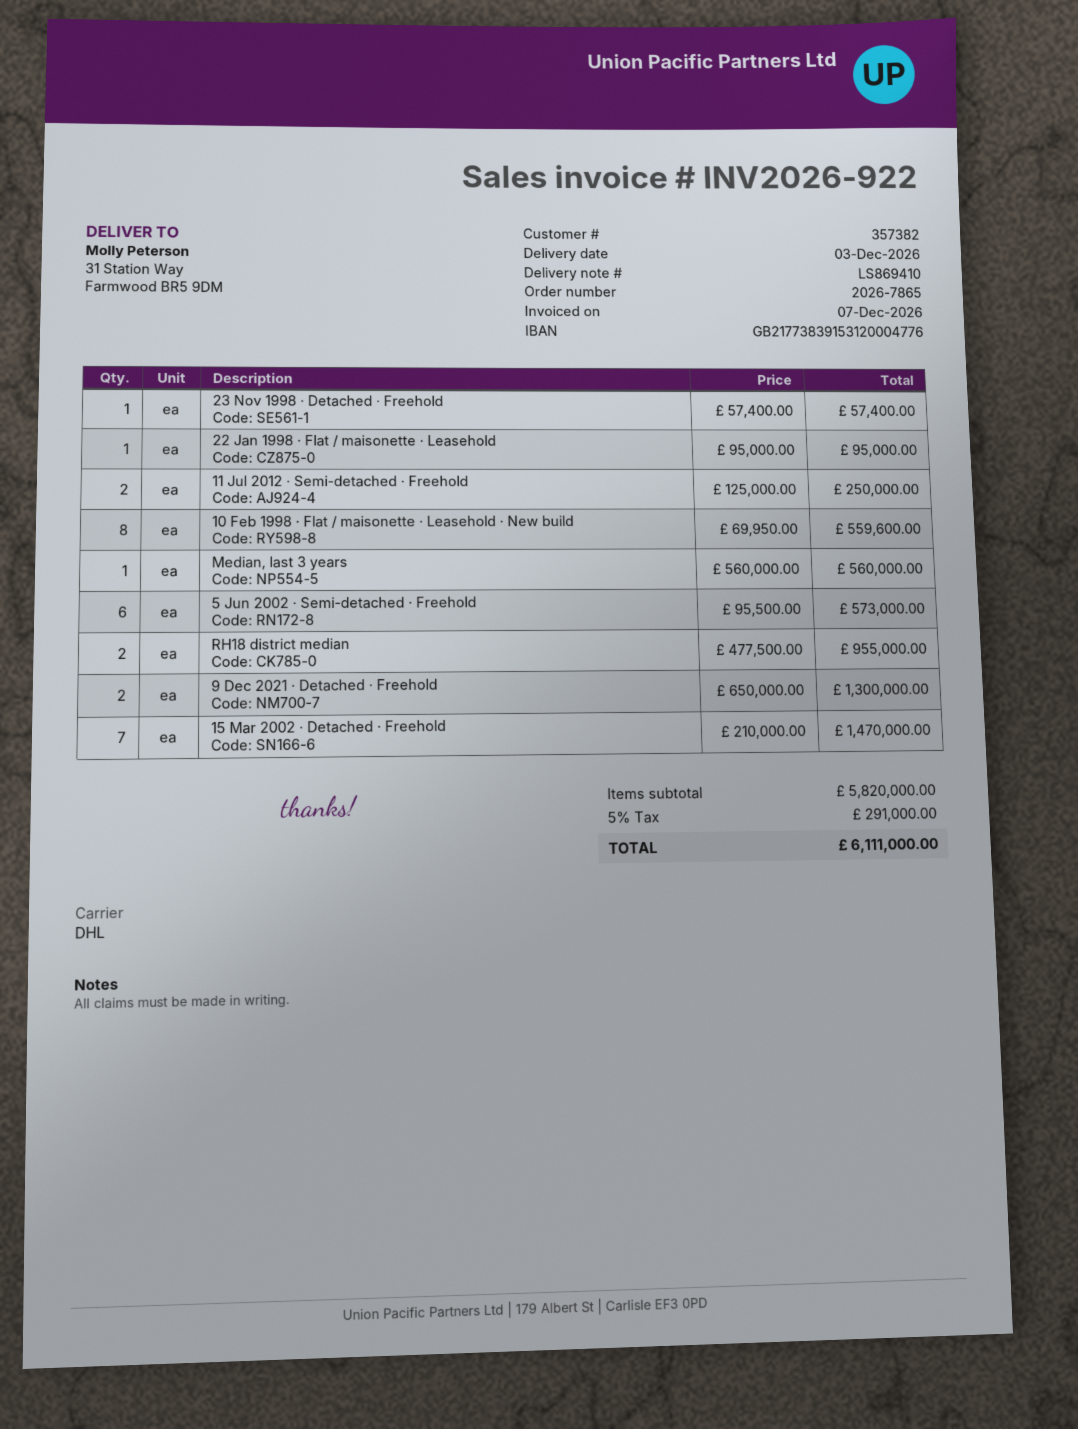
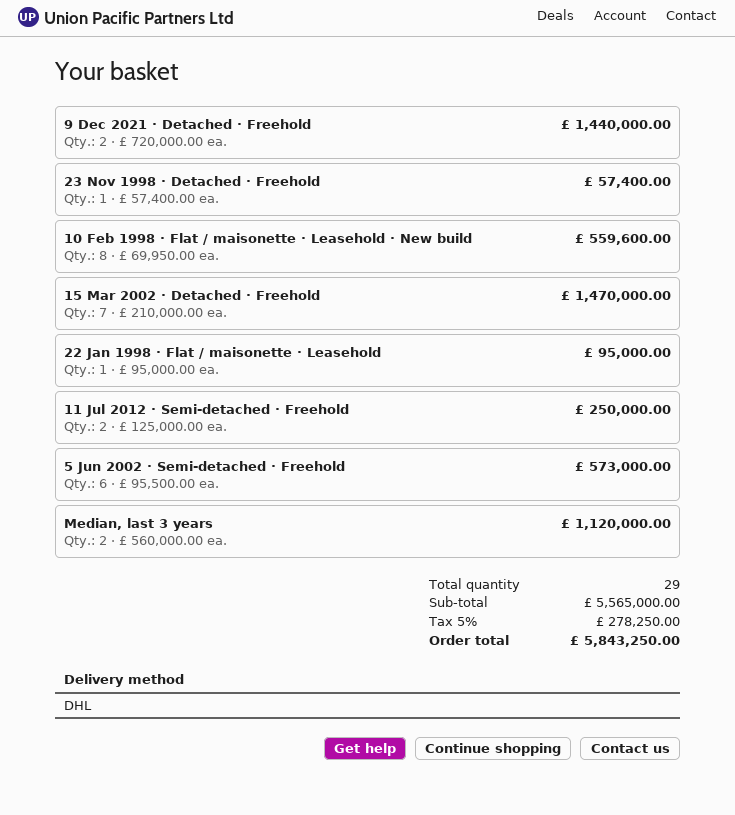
Median, last 3 years: 1 x 560000.00 = 560000.00 -> 2 x 560000.00 = 1120000.00
RH18 district median: 2 x 477500.00 = 955000.00 -> none
9 Dec 2021 · Detached · Freehold: 2 x 650000.00 = 1300000.00 -> 2 x 720000.00 = 1440000.00
subtotal: 5820000.00 -> 5565000.00
tax: 5% = 291000.00 -> 5% = 278250.00
total: 6111000.00 -> 5843250.00

